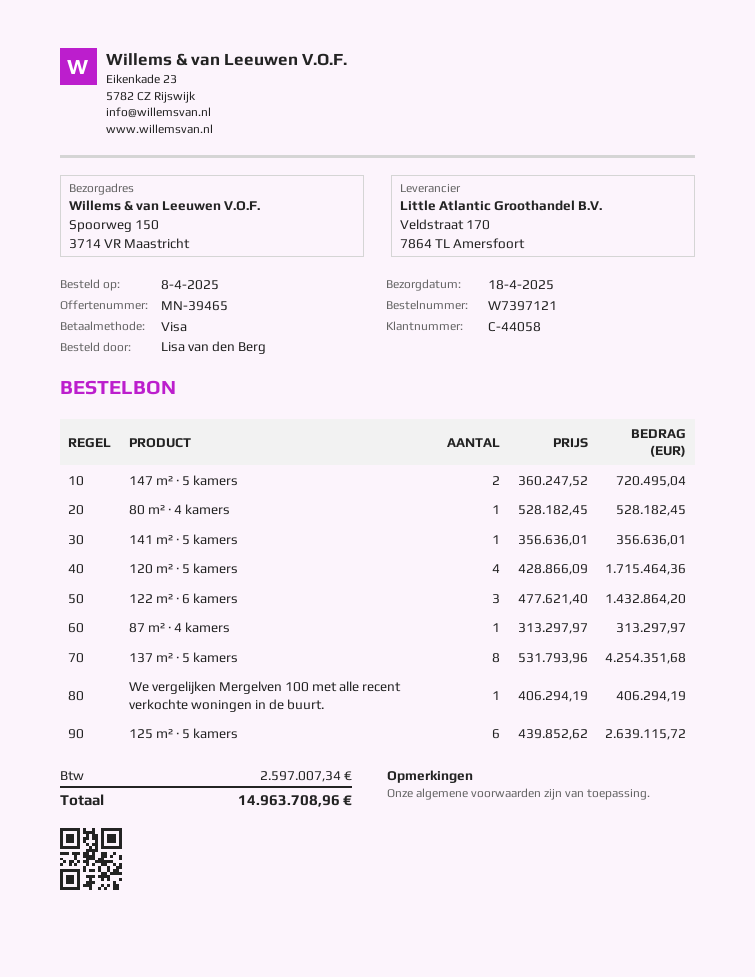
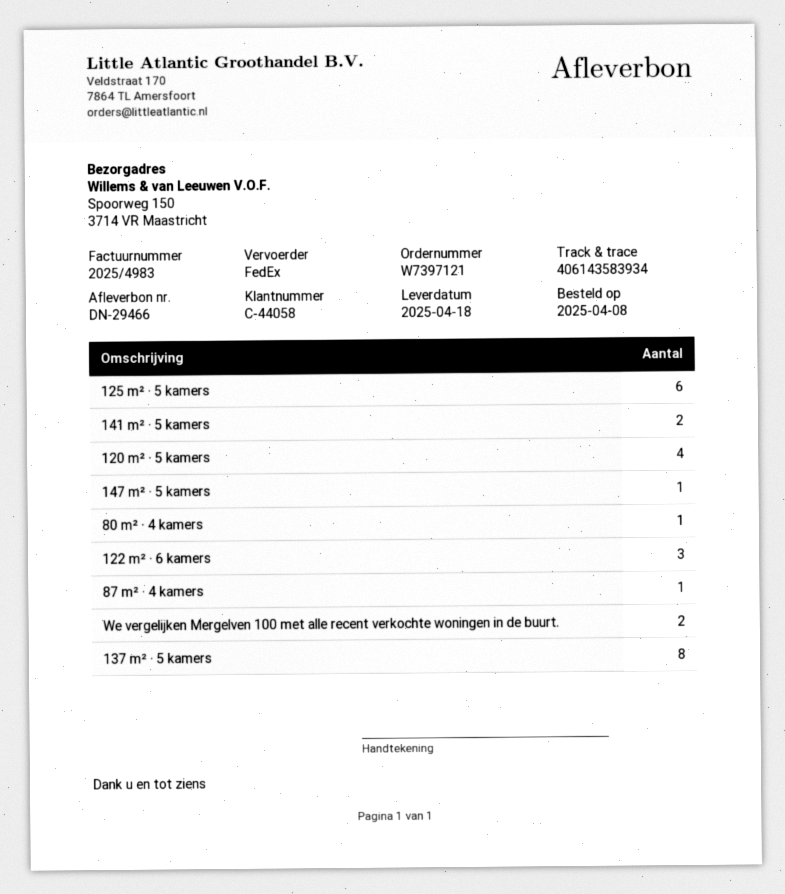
147 m² · 5 kamers: 2 -> 1
141 m² · 5 kamers: 1 -> 2
We vergelijken Mergelven 100 met alle recent verkochte woningen in de buurt.: 1 -> 2

